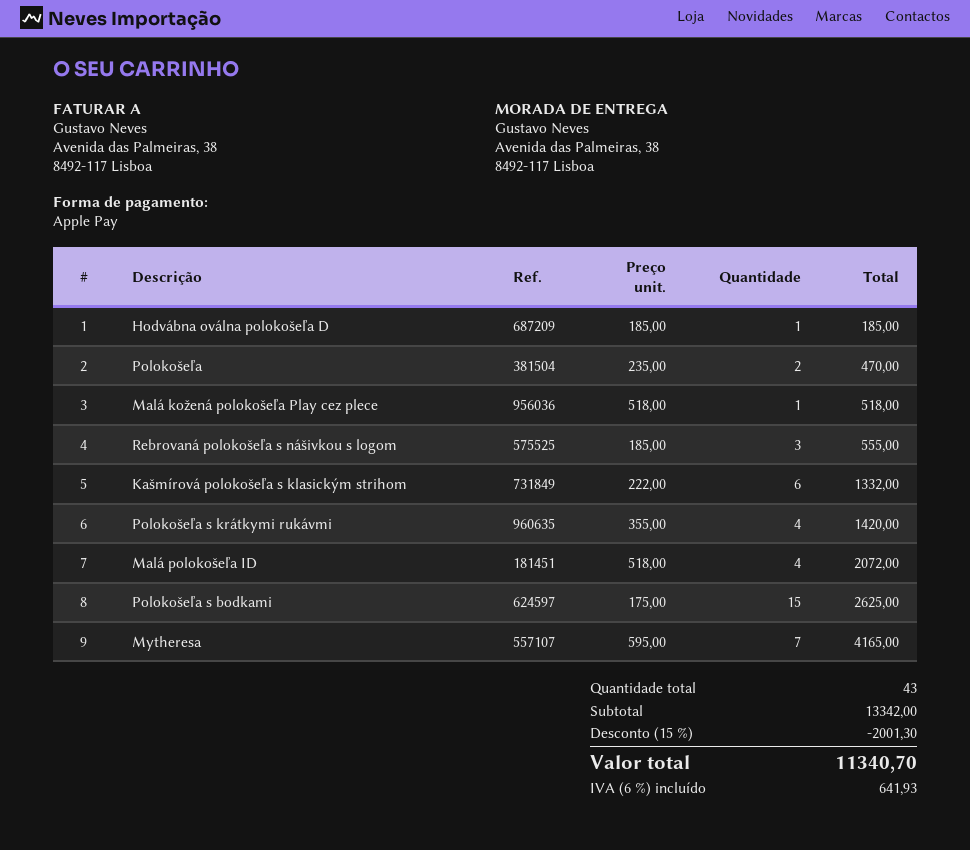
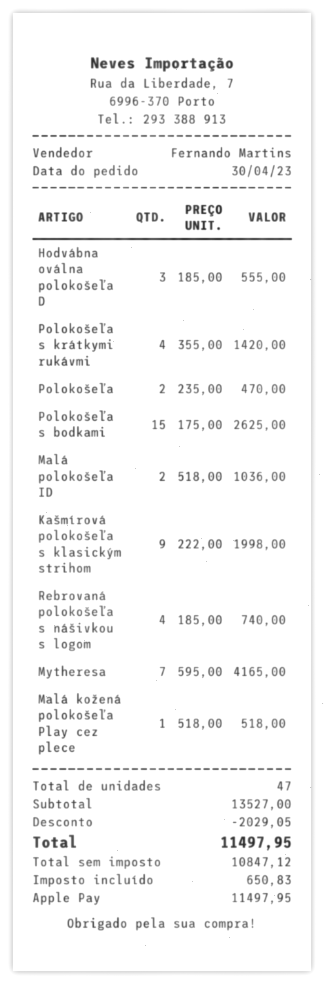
Hodvábna oválna polokošeľa D: 1 x 185.00 = 185.00 -> 3 x 185.00 = 555.00
Rebrovaná polokošeľa s nášivkou s logom: 3 x 185.00 = 555.00 -> 4 x 185.00 = 740.00
Kašmírová polokošeľa s klasickým strihom: 6 x 222.00 = 1332.00 -> 9 x 222.00 = 1998.00
Malá polokošeľa ID: 4 x 518.00 = 2072.00 -> 2 x 518.00 = 1036.00
total quantity: 43 -> 47
subtotal: 13342.00 -> 13527.00
discount: 2001.30 -> 2029.05
tax: 641.93 -> 650.83
total: 11340.70 -> 11497.95

